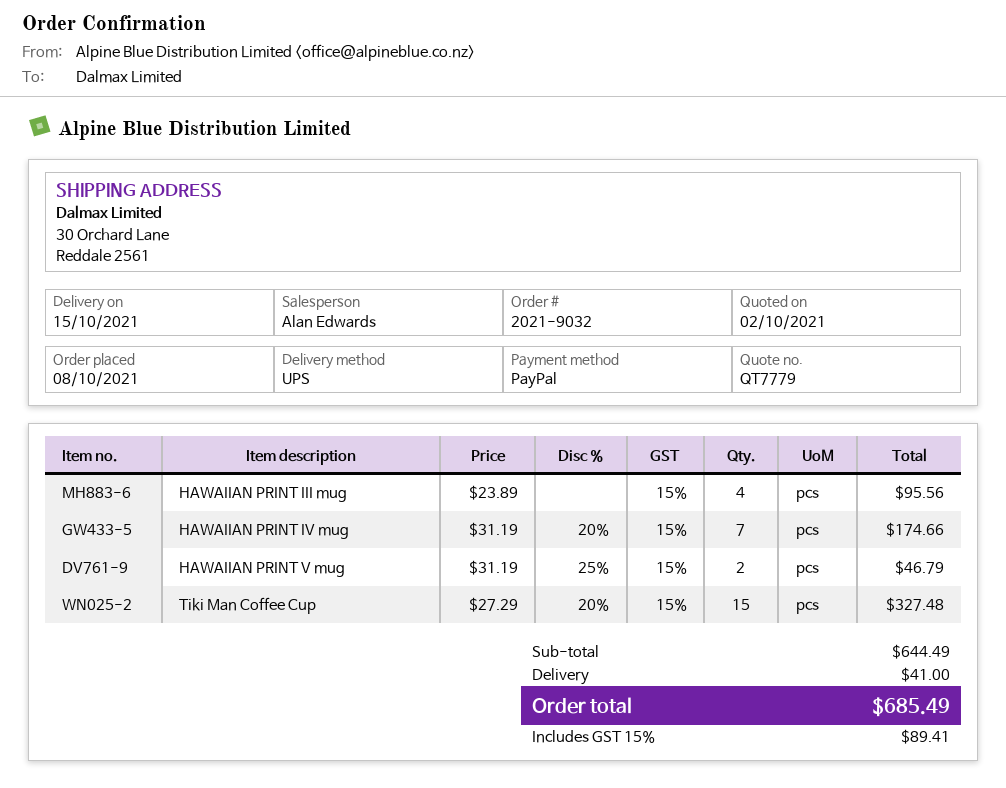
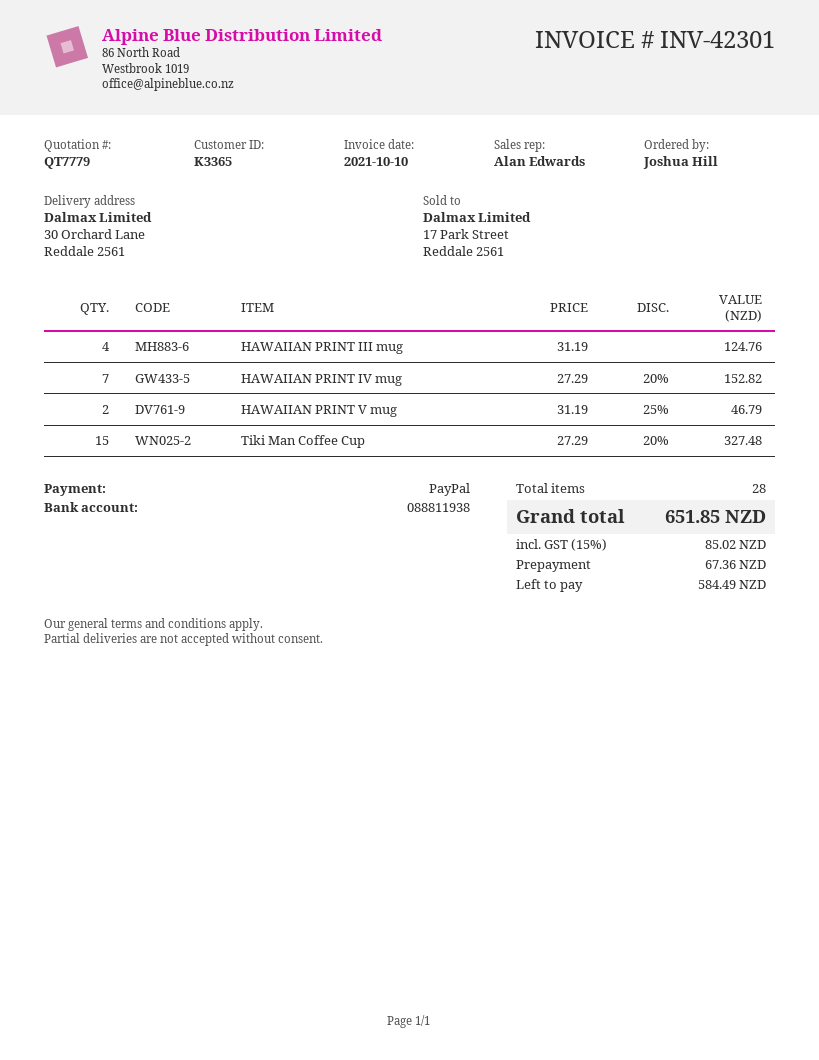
HAWAIIAN PRINT III mug: 4 x 23.89 = 95.56 -> 4 x 31.19 = 124.76
HAWAIIAN PRINT IV mug: 7 x 31.19 - 20% = 174.66 -> 7 x 27.29 - 20% = 152.82
shipping: 41.00 -> none
tax: 15% = 89.41 -> 15% = 85.02
total: 685.49 -> 651.85

